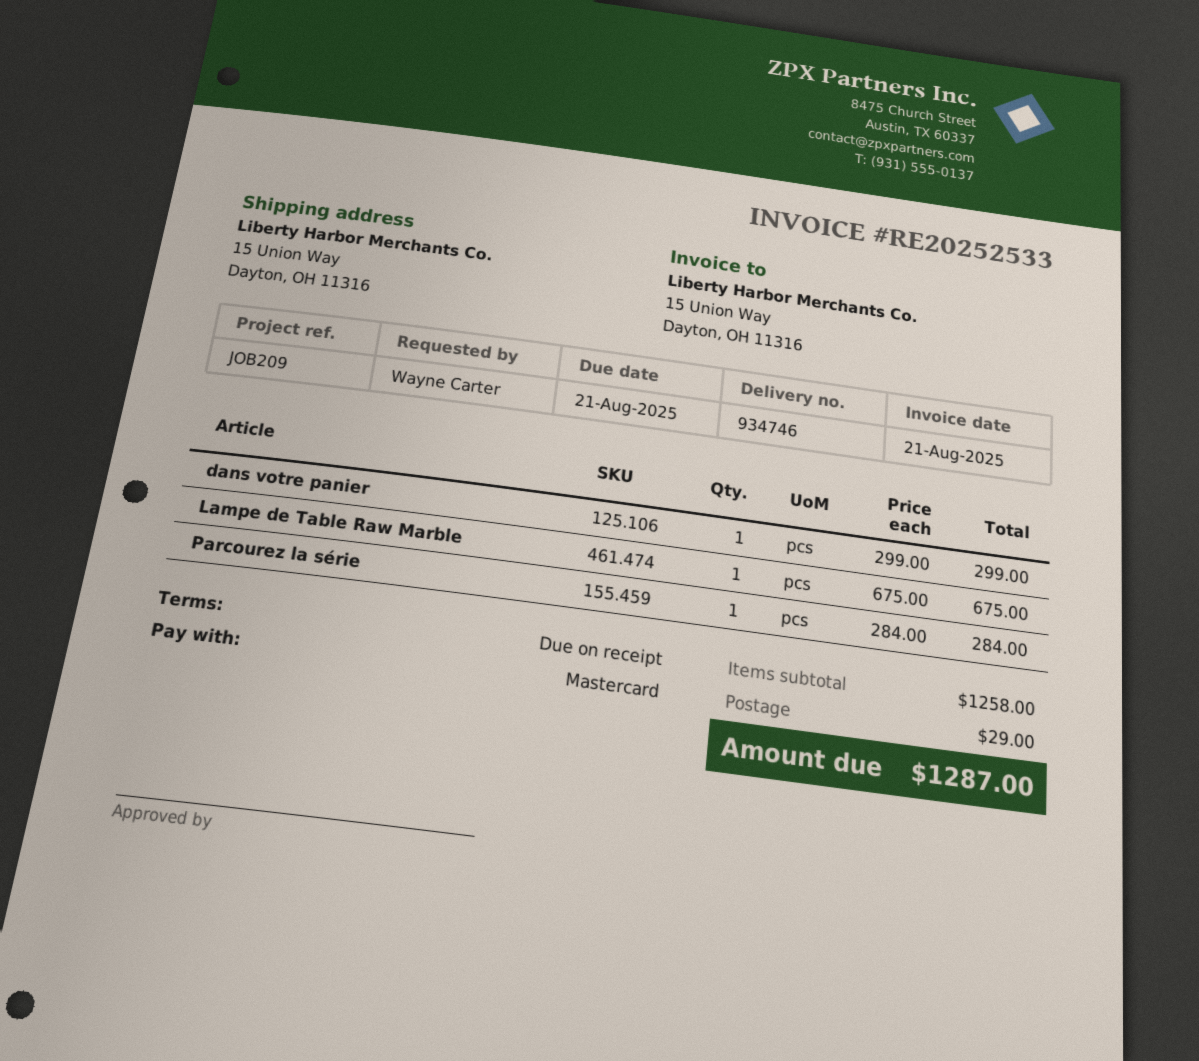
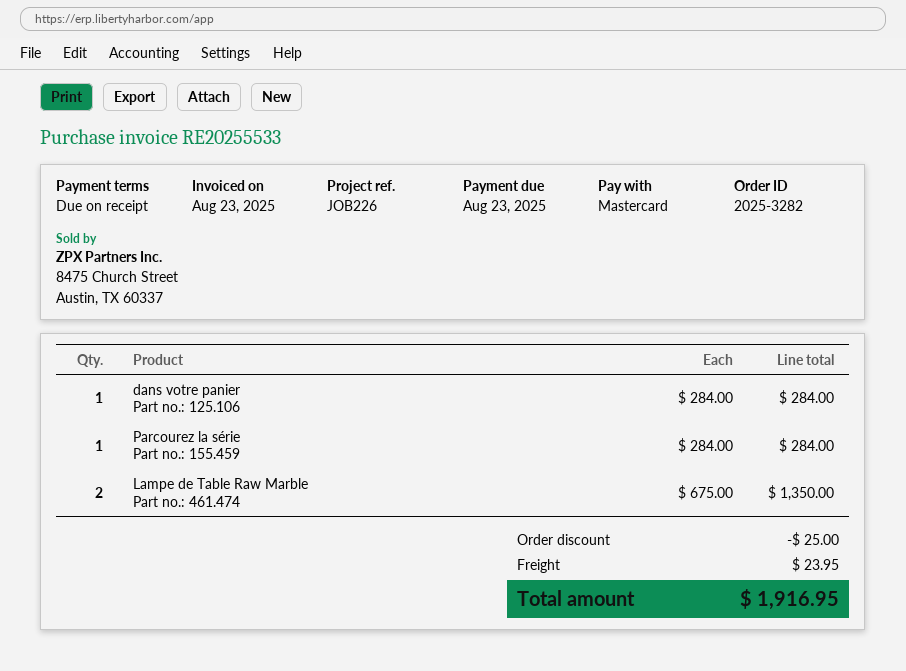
invoice number: RE20252533 -> RE20255533
invoice date: 2025-08-21 -> 2025-08-23
due date: 2025-08-21 -> 2025-08-23
reference: JOB209 -> JOB226
dans votre panier: 1 x 299.00 = 299.00 -> 1 x 284.00 = 284.00
Lampe de Table Raw Marble: 1 x 675.00 = 675.00 -> 2 x 675.00 = 1350.00
discount: none -> 25.00
shipping: 29.00 -> 23.95
total: 1287.00 -> 1916.95

